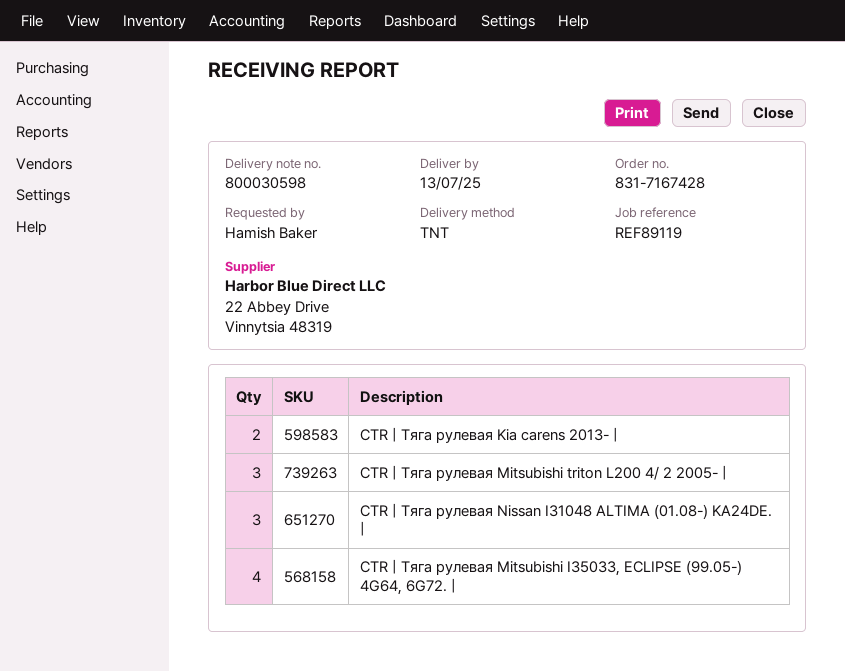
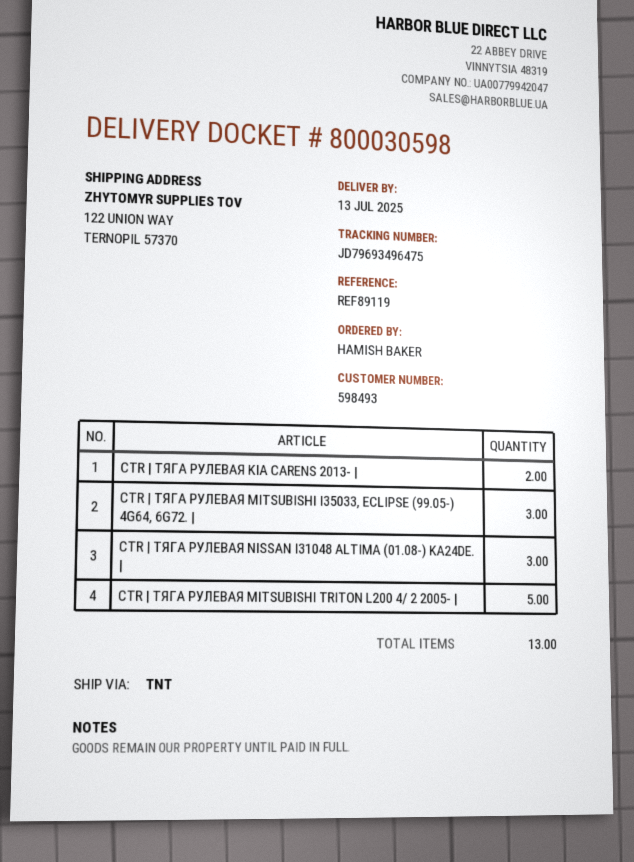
CTR | Тяга рулевая Mitsubishi triton L200 4/ 2 2005- |: 3 -> 5
CTR | Тяга рулевая Mitsubishi I35033, ECLIPSE (99.05-) 4G64, 6G72. |: 4 -> 3

